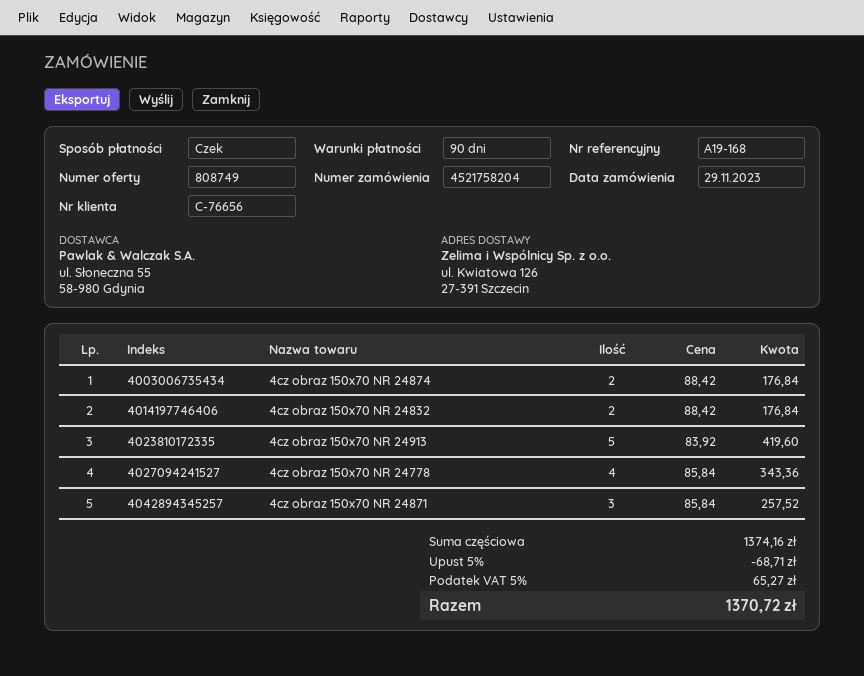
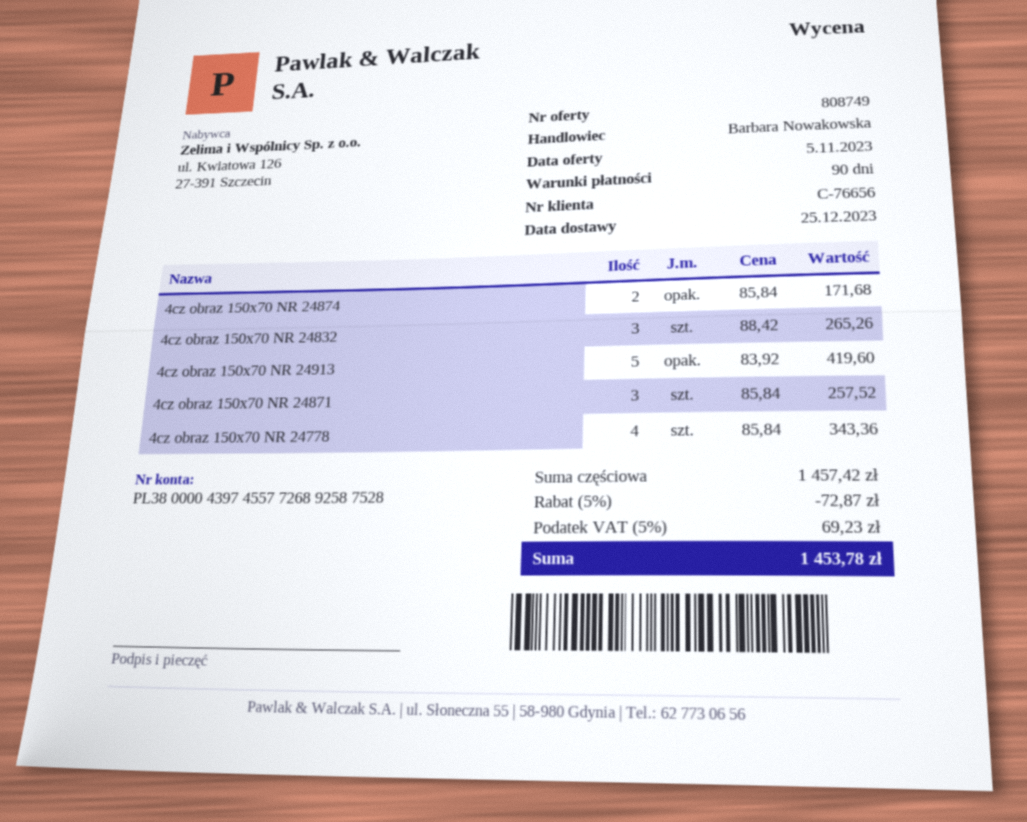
4cz obraz 150x70 NR 24874: 2 x 88.42 = 176.84 -> 2 x 85.84 = 171.68
4cz obraz 150x70 NR 24832: 2 x 88.42 = 176.84 -> 3 x 88.42 = 265.26
subtotal: 1374.16 -> 1457.42
discount: 5% = 68.71 -> 5% = 72.87
tax: 5% = 65.27 -> 5% = 69.23
total: 1370.72 -> 1453.78

